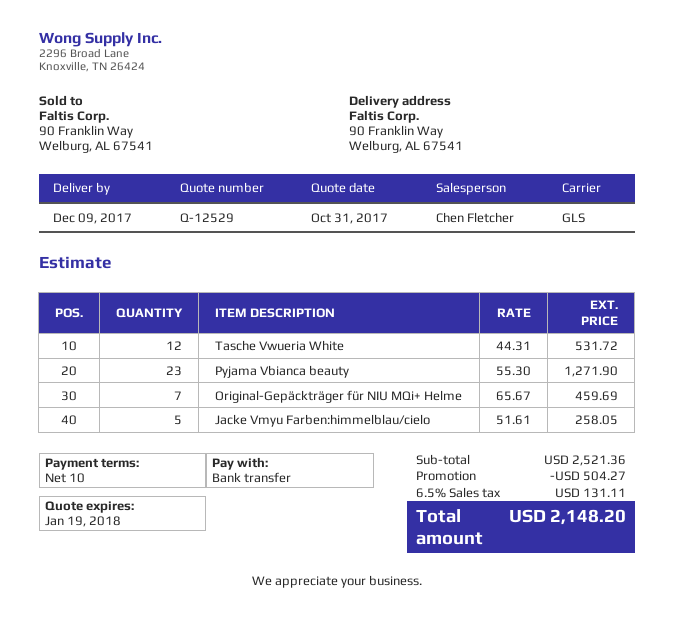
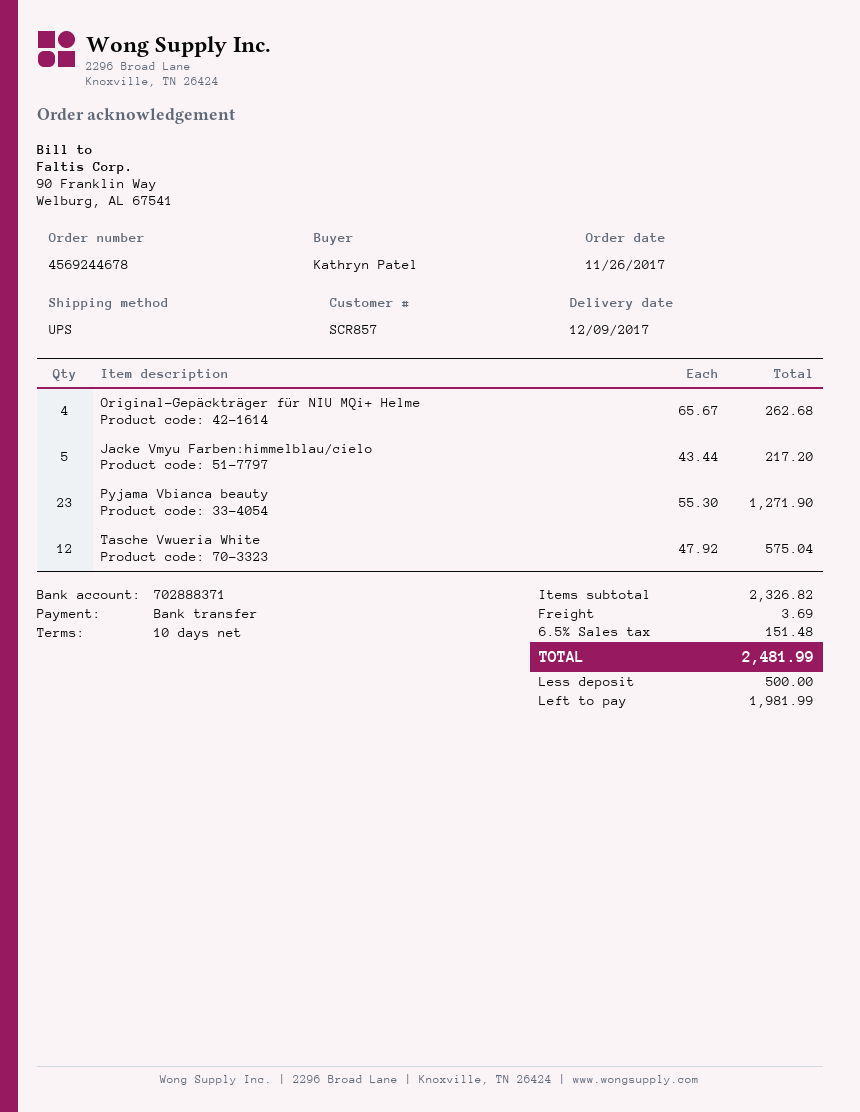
shipping method: GLS -> UPS
Tasche Vwueria White: 12 x 44.31 = 531.72 -> 12 x 47.92 = 575.04
Original-Gepäckträger für NIU MQi+ Helme: 7 x 65.67 = 459.69 -> 4 x 65.67 = 262.68
Jacke Vmyu Farben:himmelblau/cielo: 5 x 51.61 = 258.05 -> 5 x 43.44 = 217.20
subtotal: 2521.36 -> 2326.82
discount: 504.27 -> none
shipping: none -> 3.69
tax: 6.5% = 131.11 -> 6.5% = 151.48
total: 2148.20 -> 2481.99

